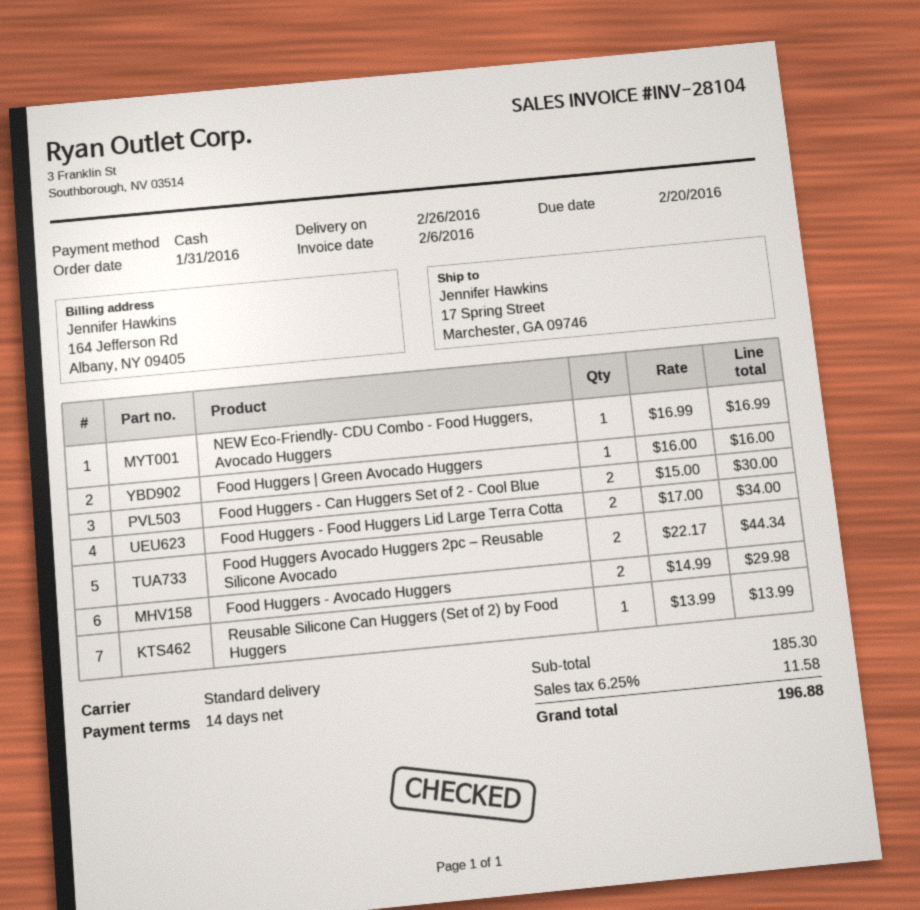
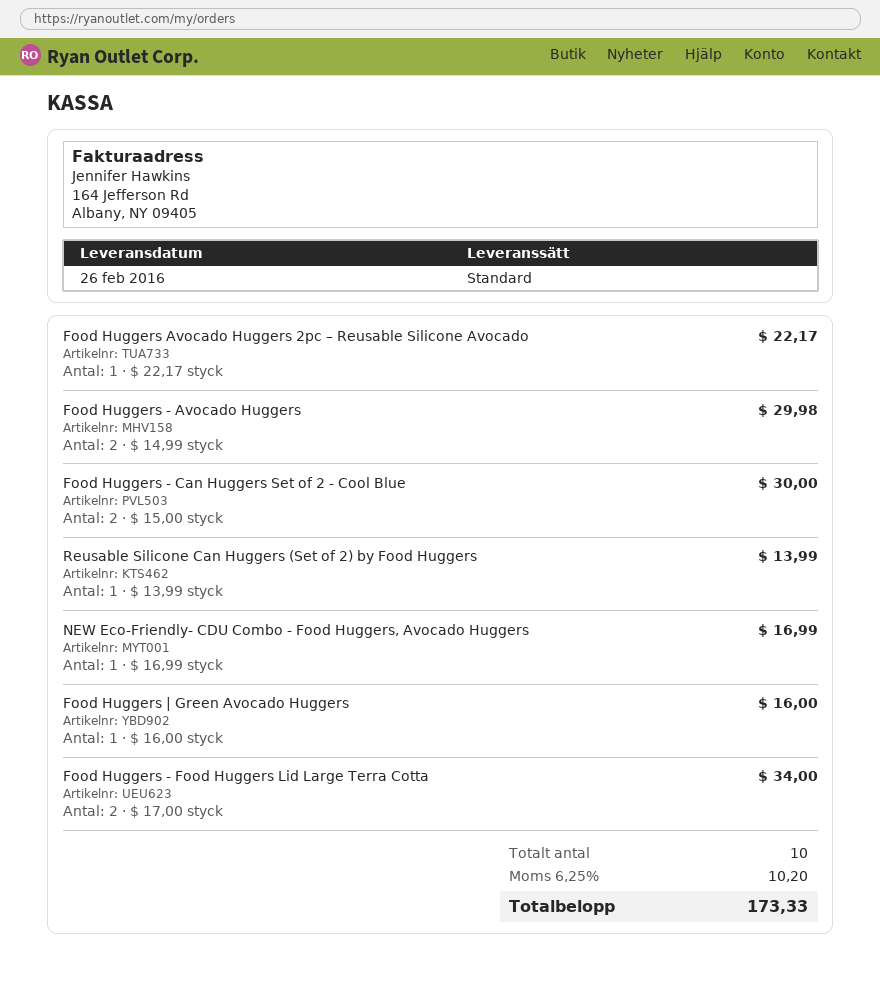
Food Huggers Avocado Huggers 2pc – Reusable Silicone Avocado: 2 x 22.17 = 44.34 -> 1 x 22.17 = 22.17
tax: 6.25% = 11.58 -> 6.25% = 10.20
total: 196.88 -> 173.33

